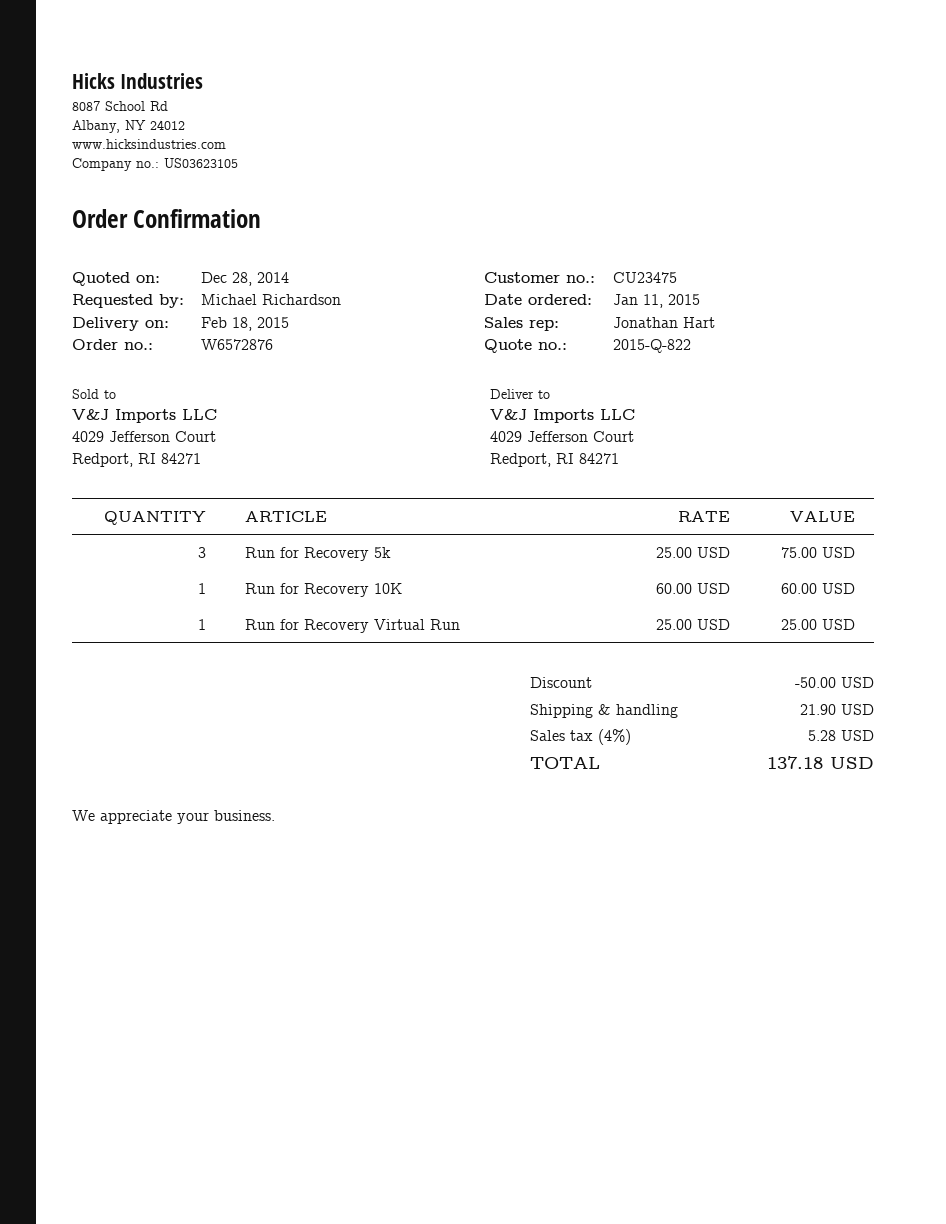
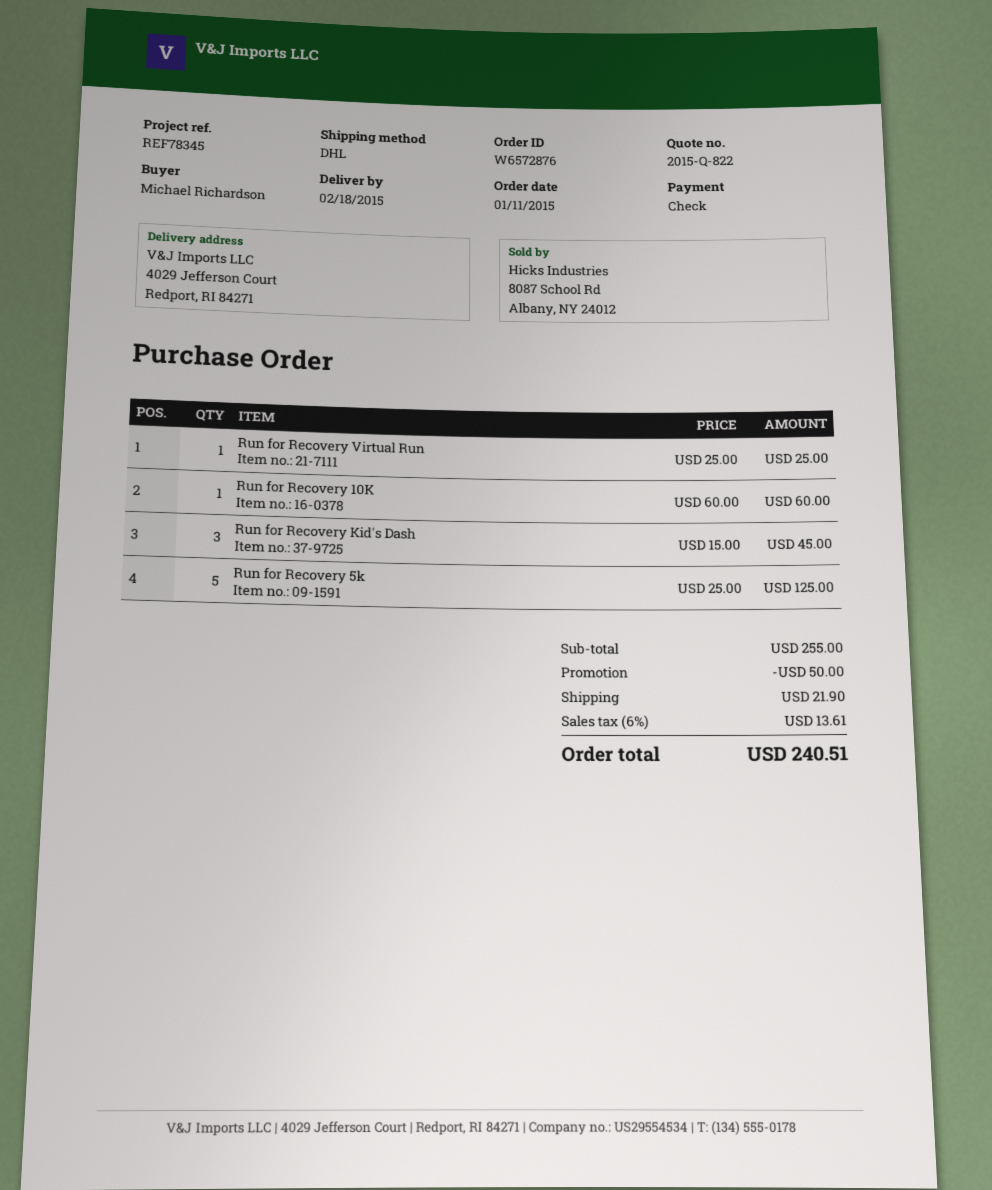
Run for Recovery 5k: 3 x 25.00 = 75.00 -> 5 x 25.00 = 125.00
Run for Recovery Kid's Dash: none -> 3 x 15.00 = 45.00
tax: 4% = 5.28 -> 6% = 13.61
total: 137.18 -> 240.51

